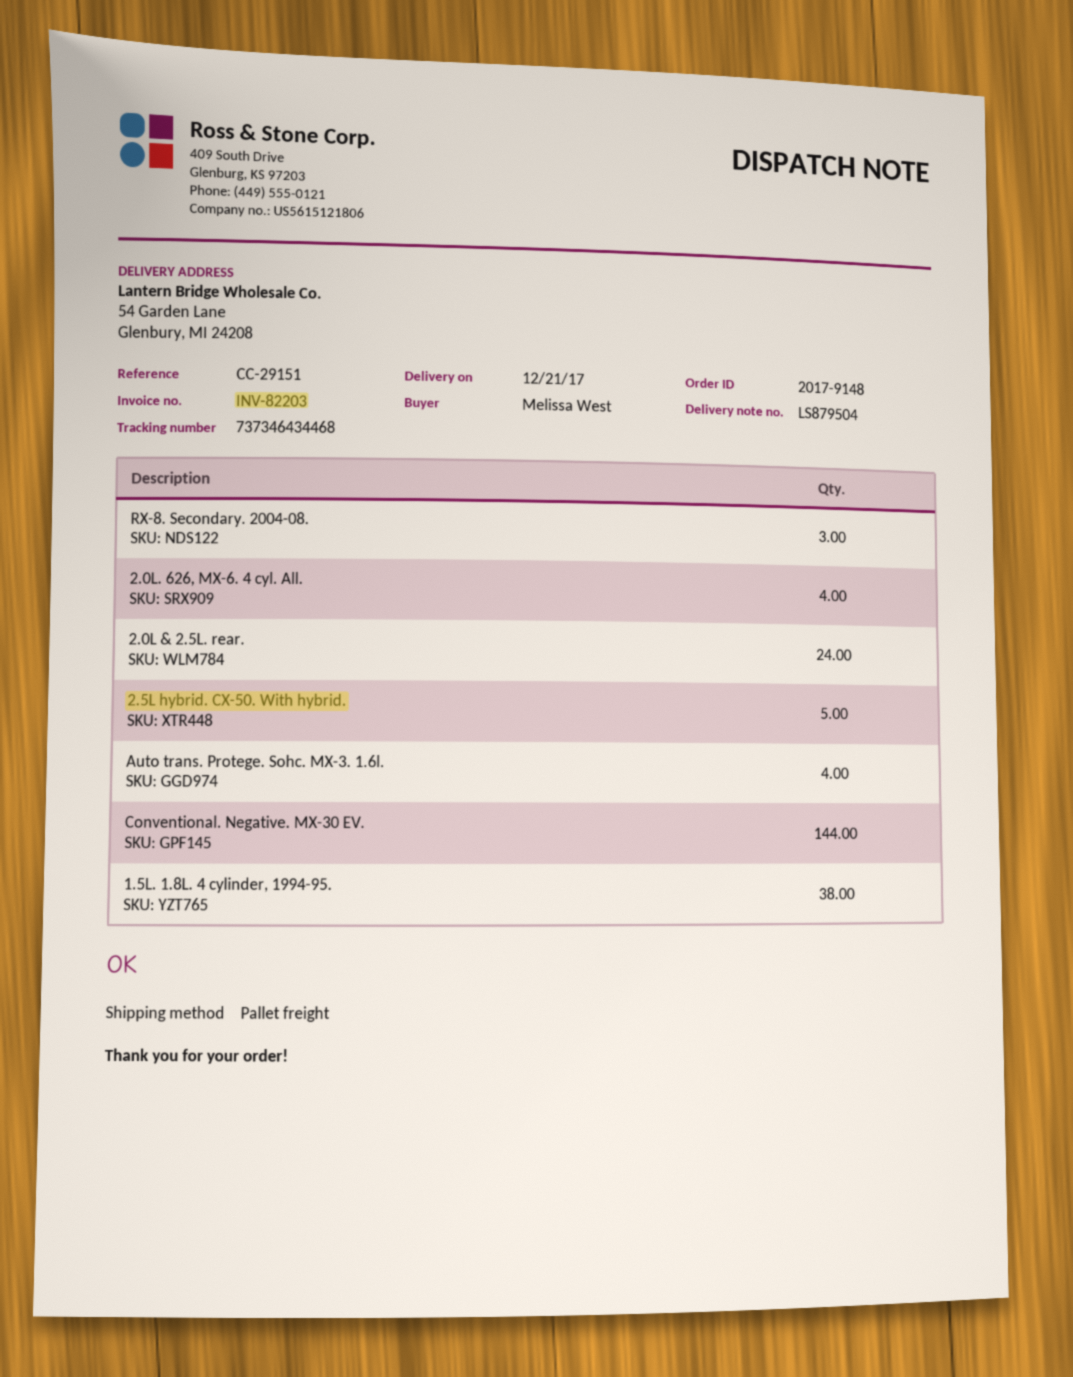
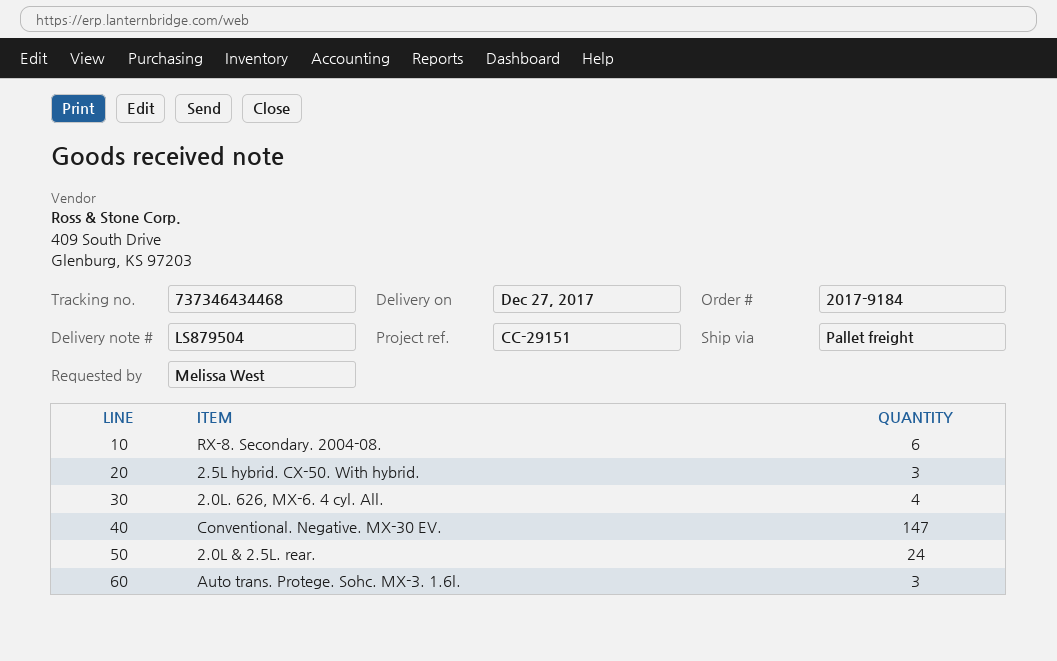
order number: 2017-9148 -> 2017-9184
delivery date: 2017-12-21 -> 2017-12-27
RX-8. Secondary. 2004-08.: 3 -> 6
2.5L hybrid. CX-50. With hybrid.: 5 -> 3
Auto trans. Protege. Sohc. MX-3. 1.6l.: 4 -> 3
Conventional. Negative. MX-30 EV.: 144 -> 147
1.5L. 1.8L. 4 cylinder, 1994-95.: 38 -> none

